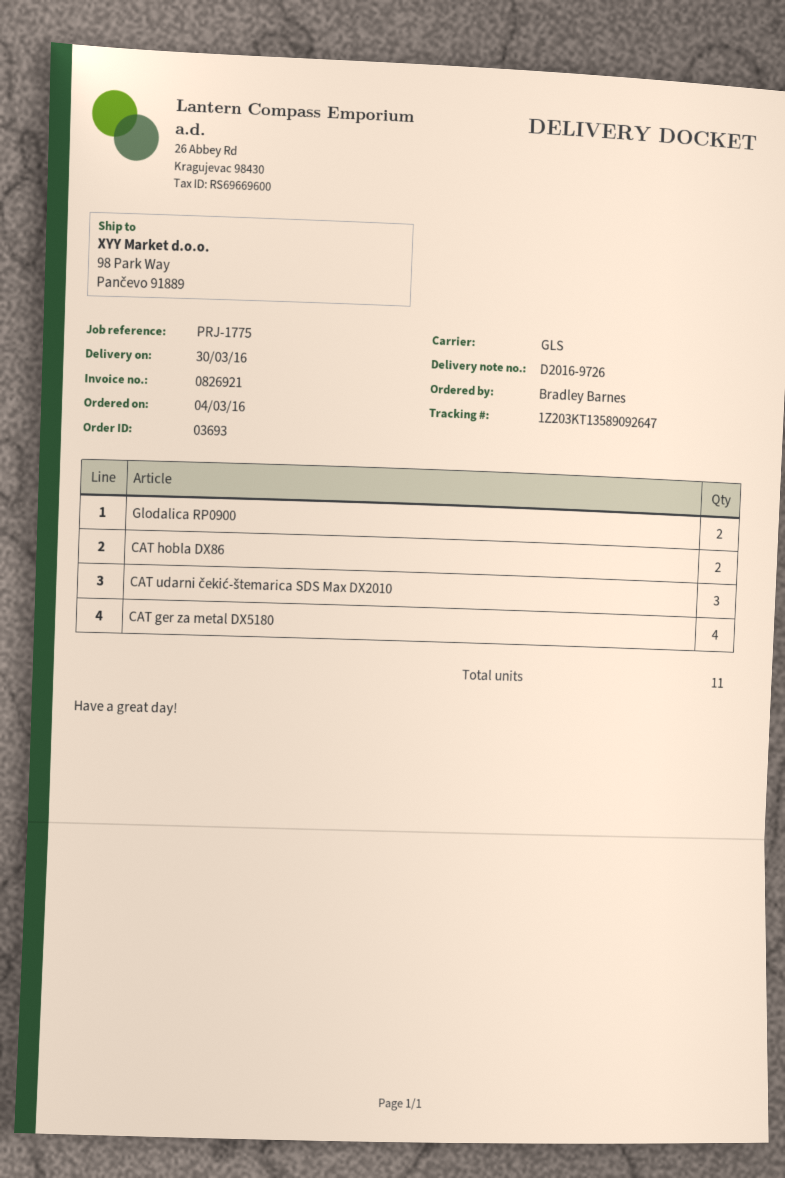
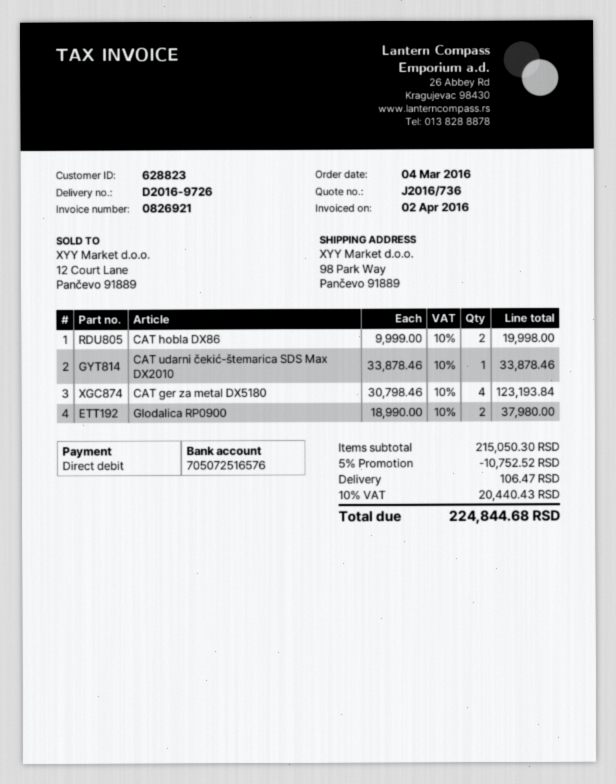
CAT udarni čekić-štemarica SDS Max DX2010: 3 -> 1

